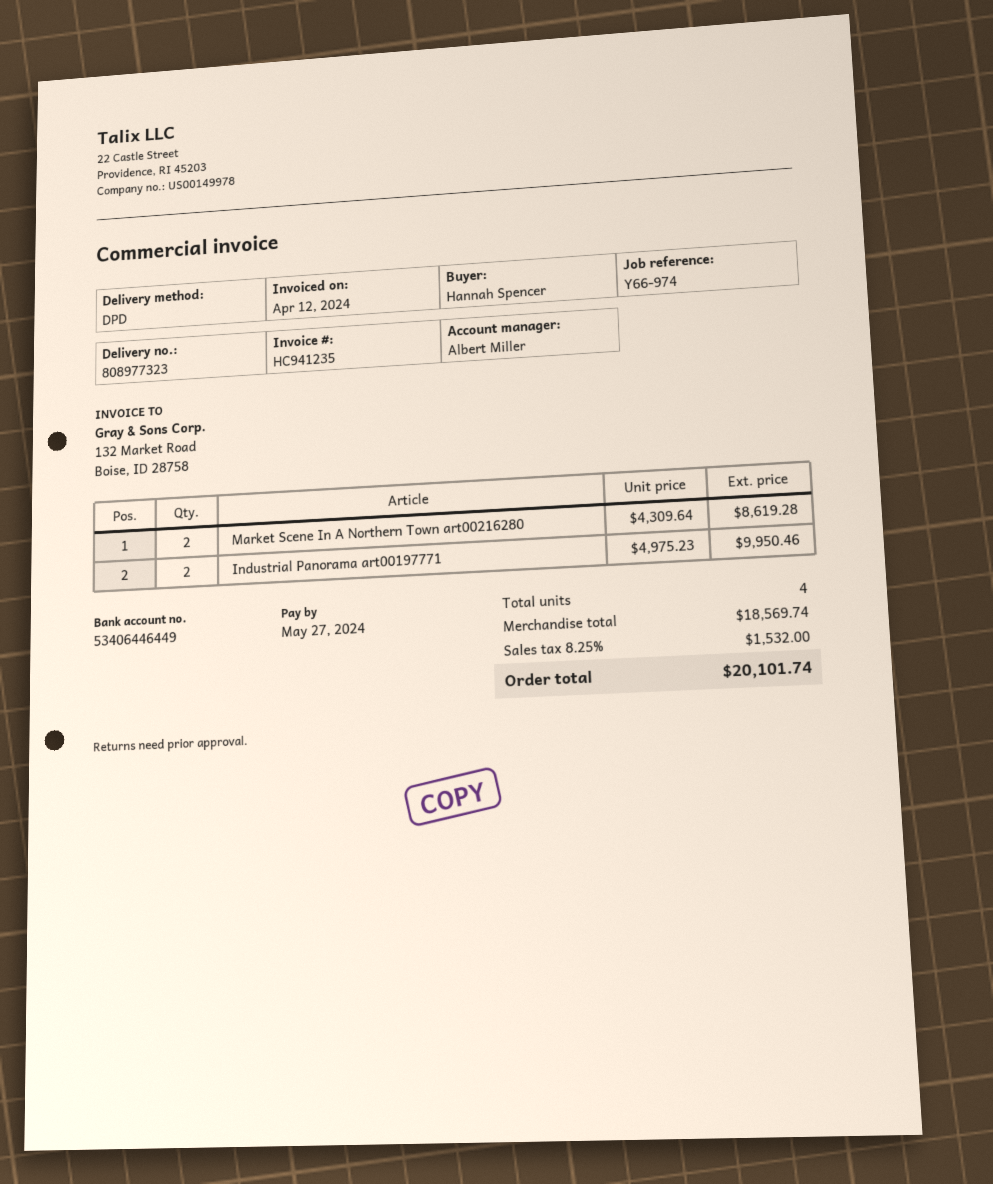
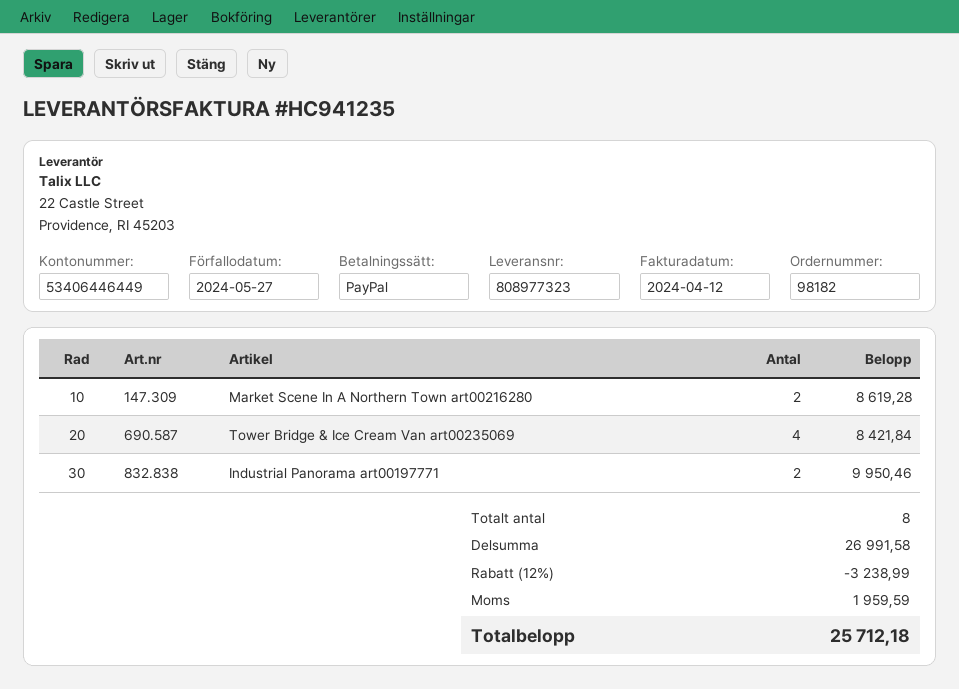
Tower Bridge & Ice Cream Van art00235069: none -> 4 for 8421.84
total quantity: 4 -> 8
subtotal: 18569.74 -> 26991.58
discount: none -> 12% = 3238.99
tax: 1532.00 -> 1959.59
total: 20101.74 -> 25712.18

